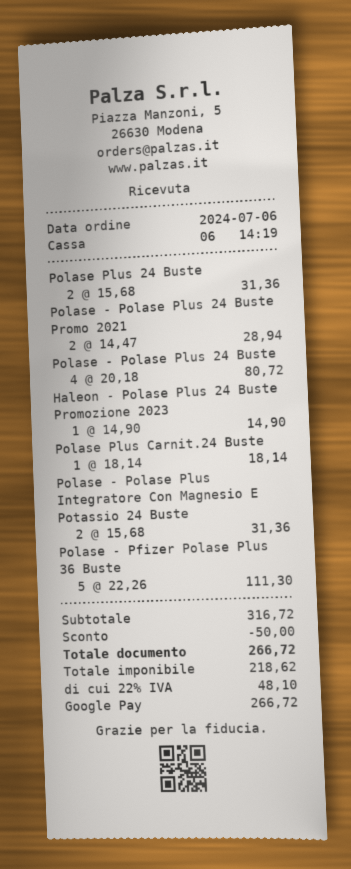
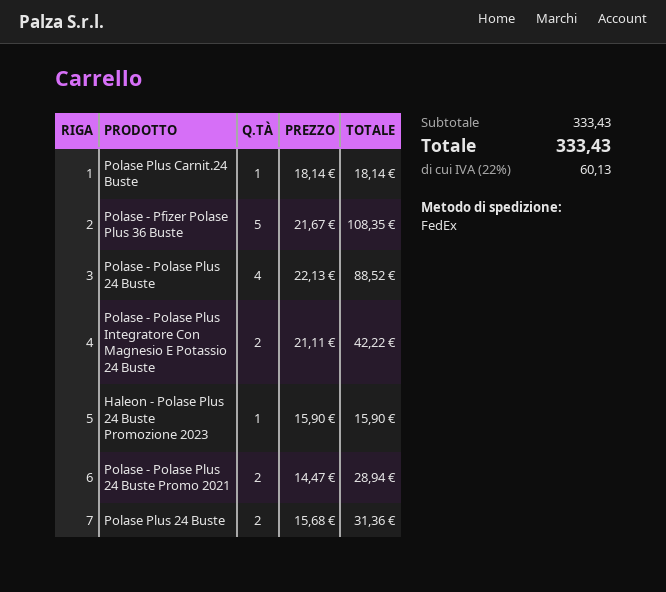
Polase - Polase Plus 24 Buste: 4 x 20.18 = 80.72 -> 4 x 22.13 = 88.52
Haleon - Polase Plus 24 Buste Promozione 2023: 1 x 14.90 = 14.90 -> 1 x 15.90 = 15.90
Polase - Polase Plus Integratore Con Magnesio E Potassio 24 Buste: 2 x 15.68 = 31.36 -> 2 x 21.11 = 42.22
Polase - Pfizer Polase Plus 36 Buste: 5 x 22.26 = 111.30 -> 5 x 21.67 = 108.35
subtotal: 316.72 -> 333.43
discount: 50.00 -> none
tax: 22% = 48.10 -> 22% = 60.13
total: 266.72 -> 333.43

